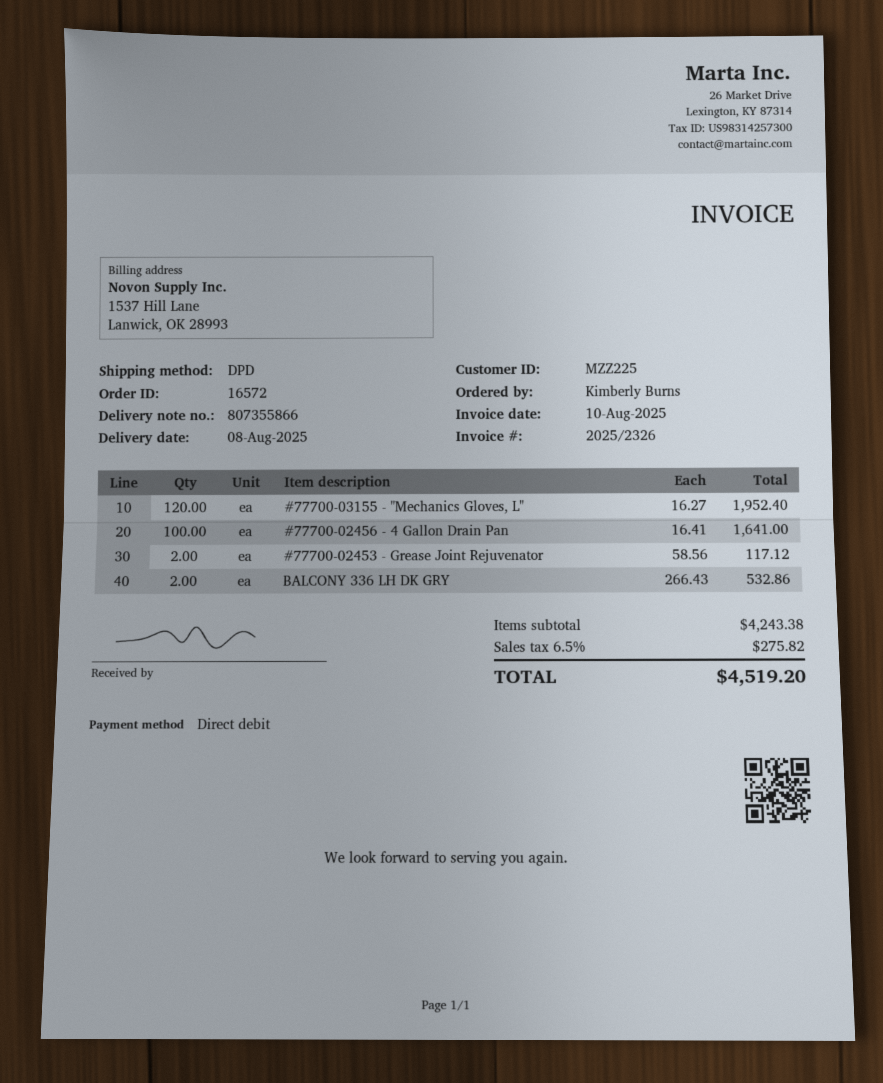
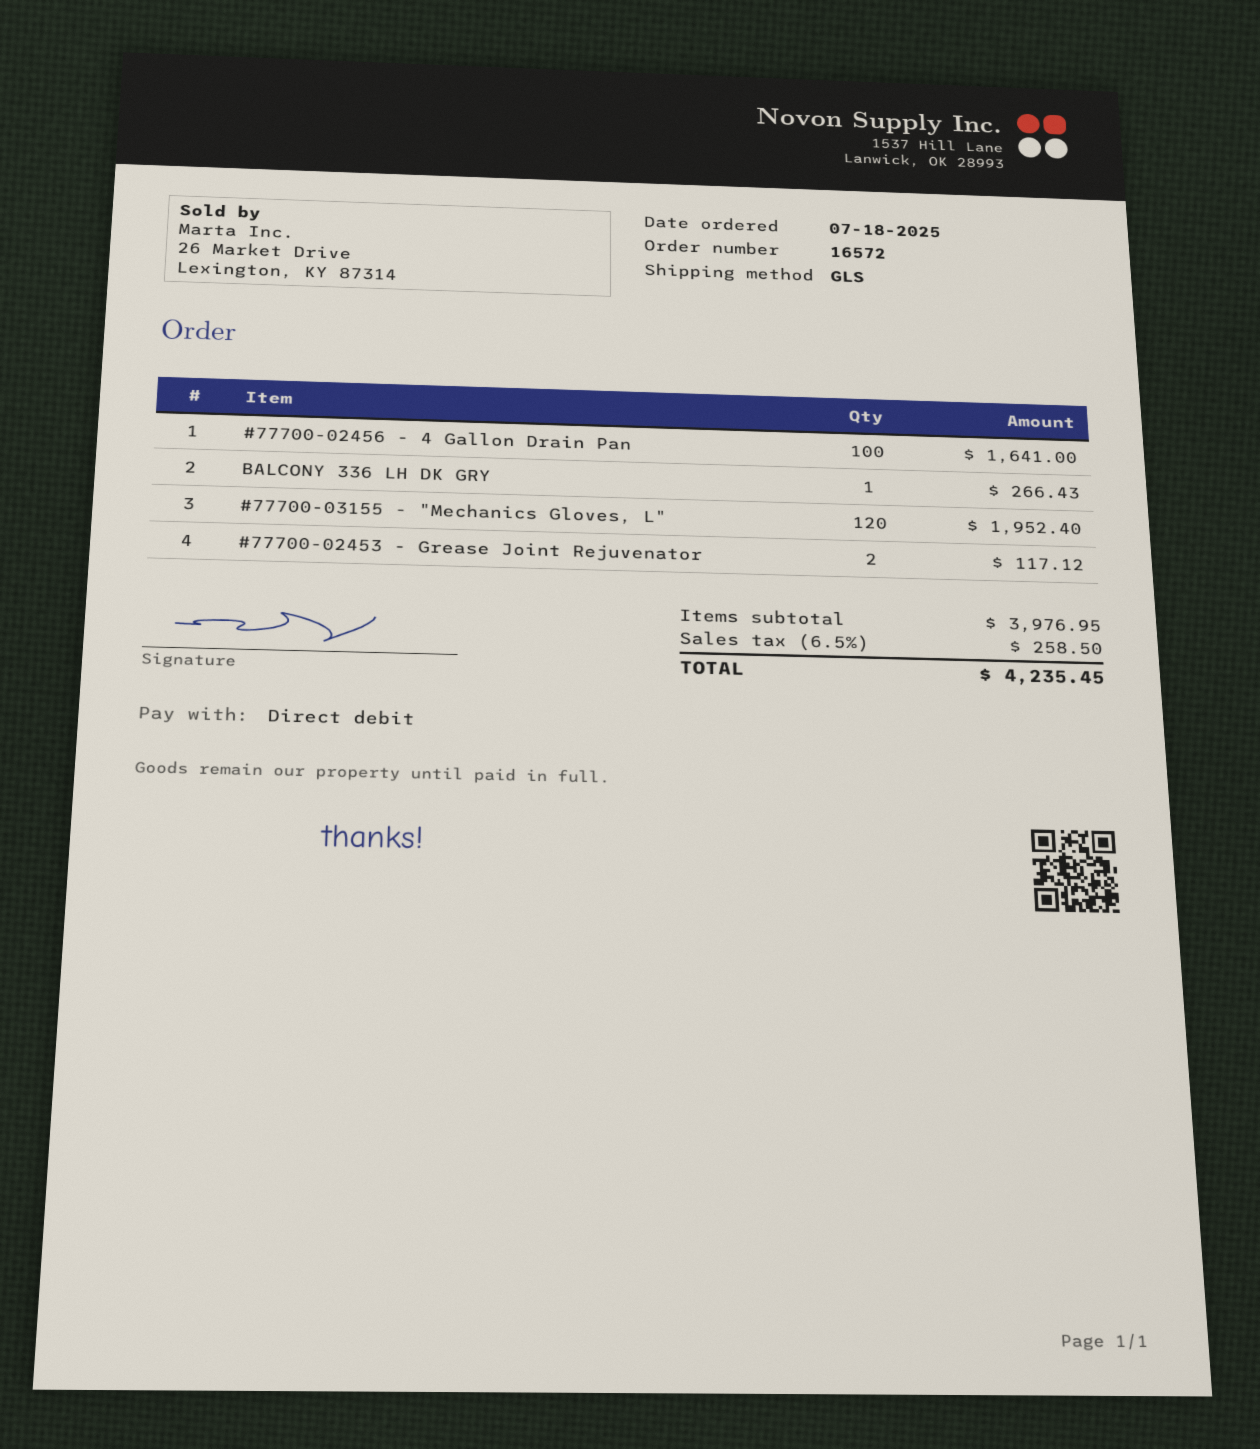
shipping method: DPD -> GLS
BALCONY 336 LH DK GRY: 2 for 532.86 -> 1 for 266.43
subtotal: 4243.38 -> 3976.95
tax: 6.5% = 275.82 -> 6.5% = 258.50
total: 4519.20 -> 4235.45

